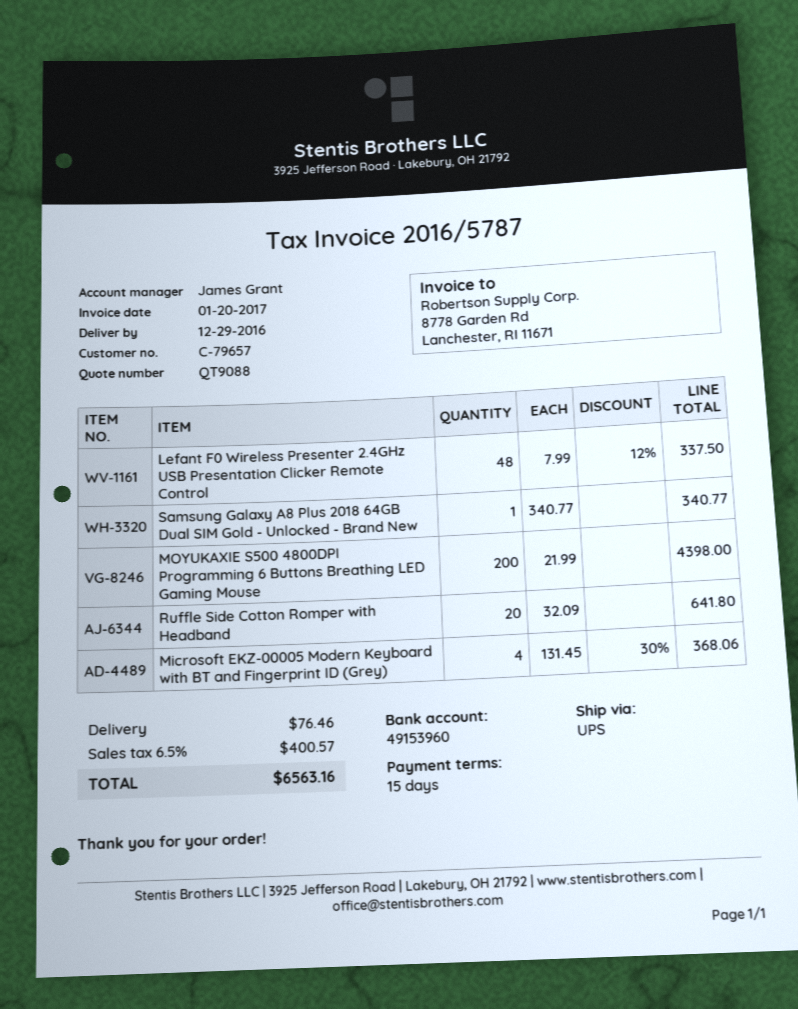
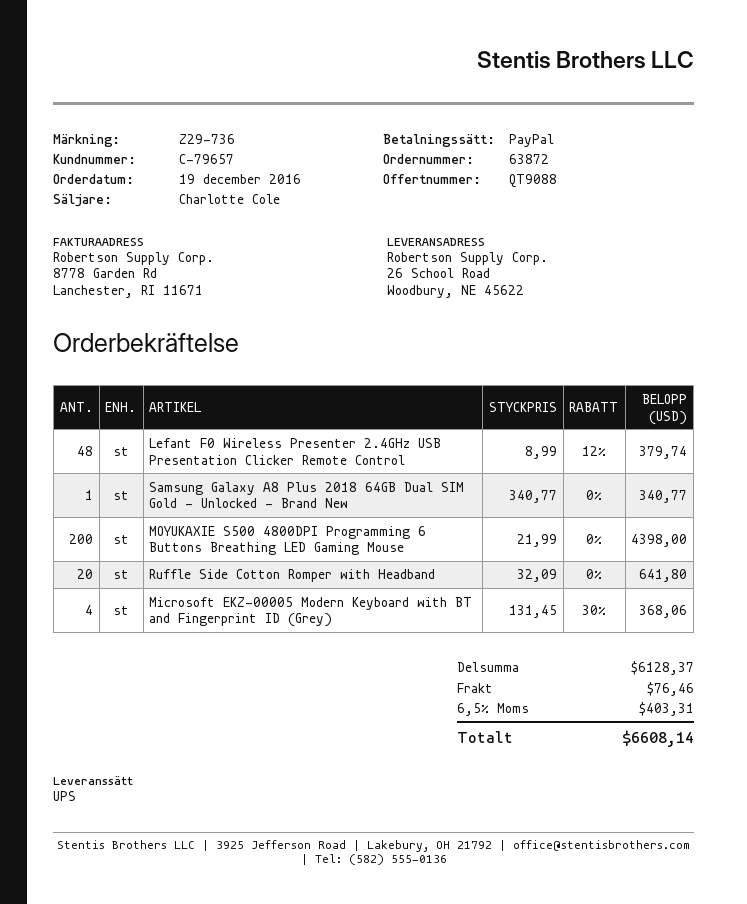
sales rep: James Grant -> Charlotte Cole
Lefant F0 Wireless Presenter 2.4GHz USB Presentation Clicker Remote Control: 48 x 7.99 - 12% = 337.50 -> 48 x 8.99 - 12% = 379.74
tax: 6.5% = 400.57 -> 6.5% = 403.31
total: 6563.16 -> 6608.14

